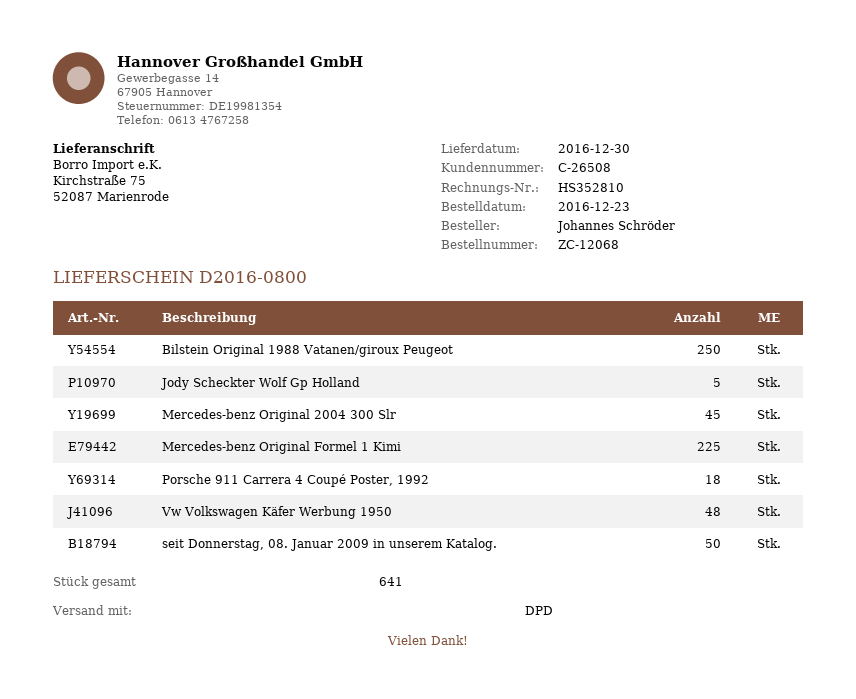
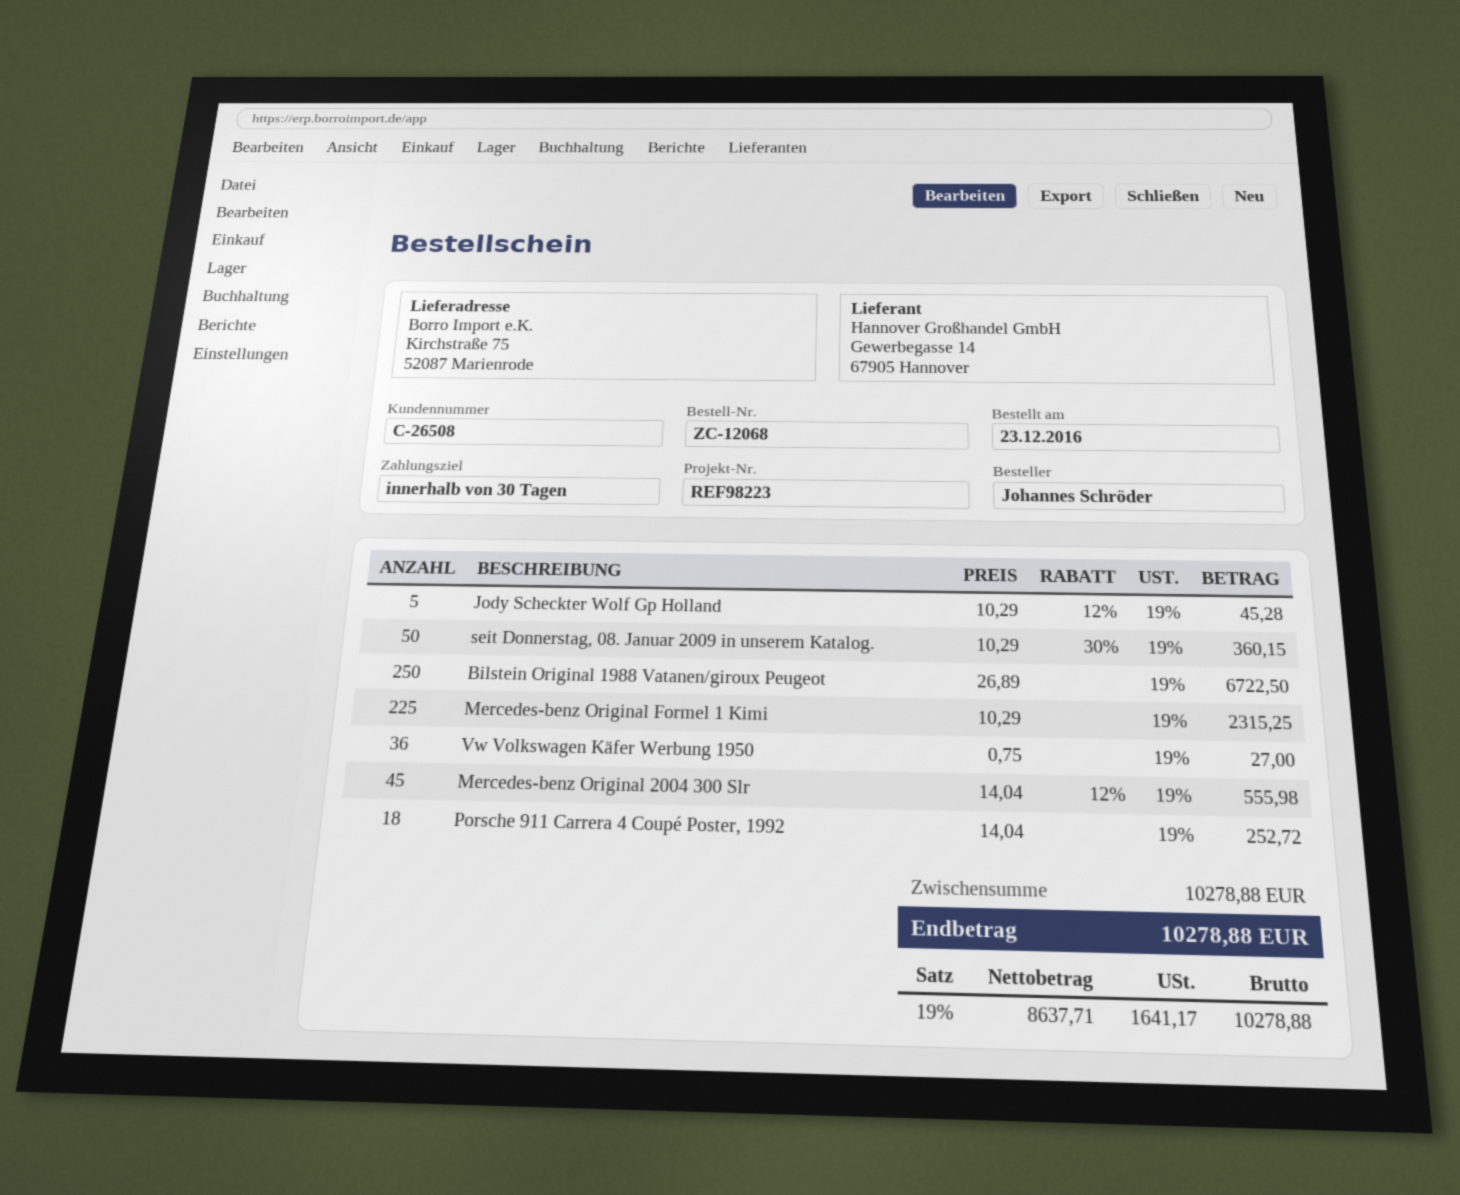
Vw Volkswagen Käfer Werbung 1950: 48 -> 36

